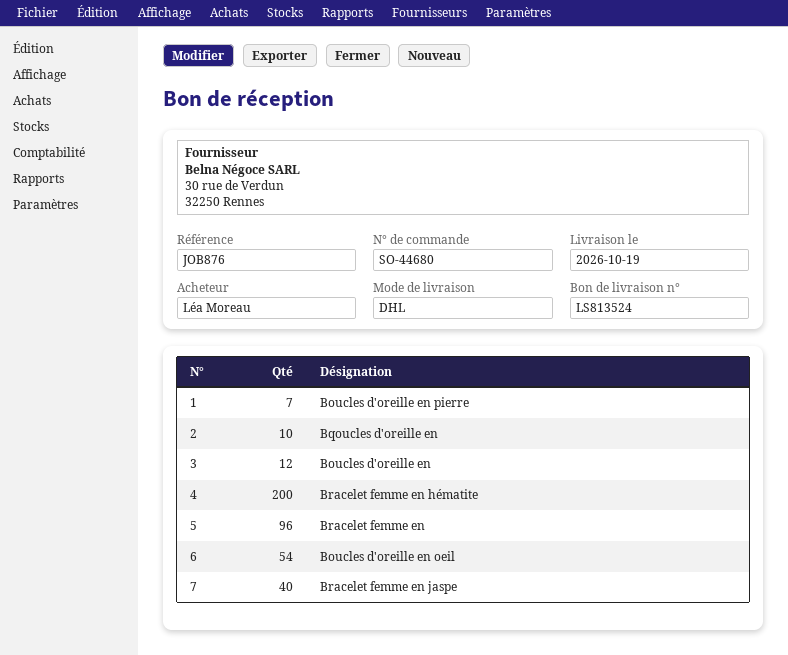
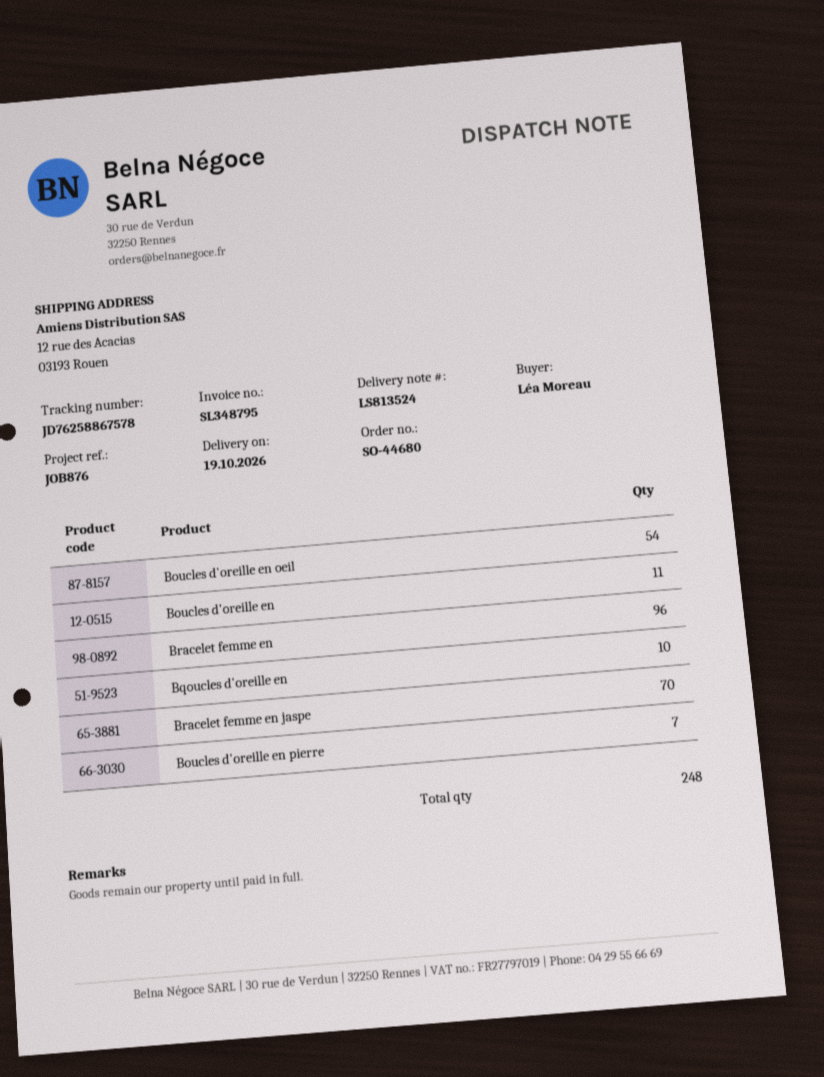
Boucles d'oreille en: 12 -> 11
Bracelet femme en hématite: 200 -> none
Bracelet femme en jaspe: 40 -> 70

